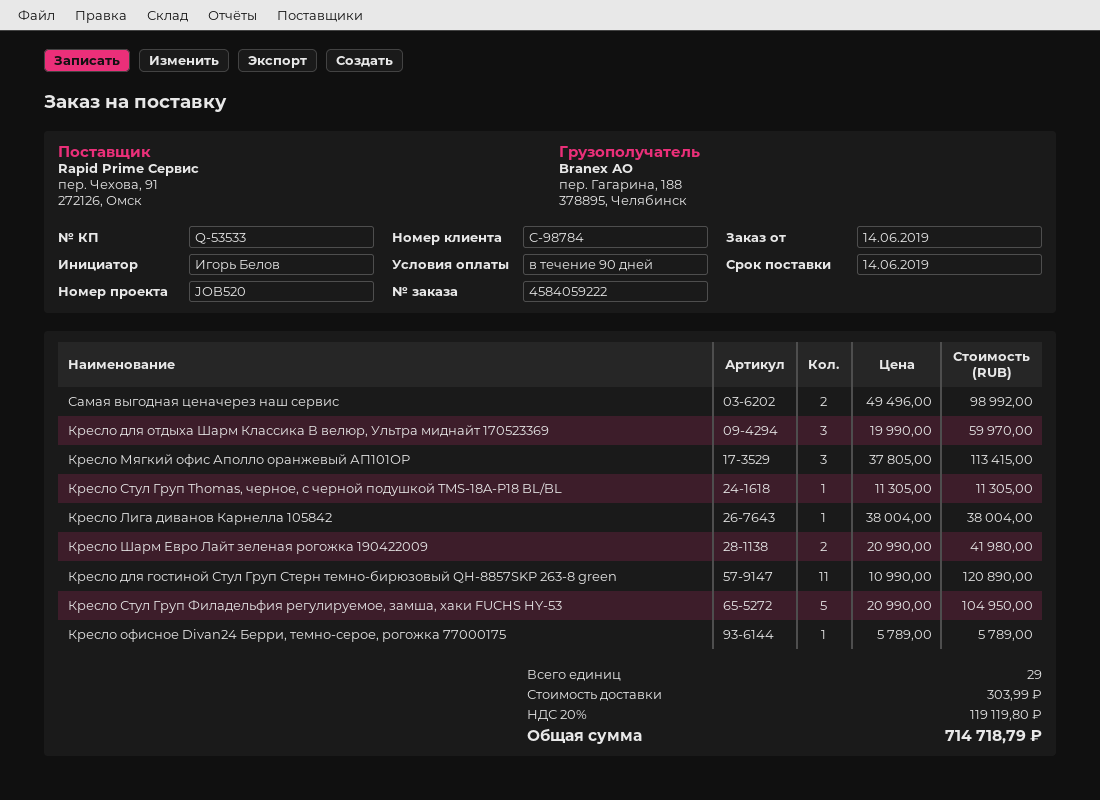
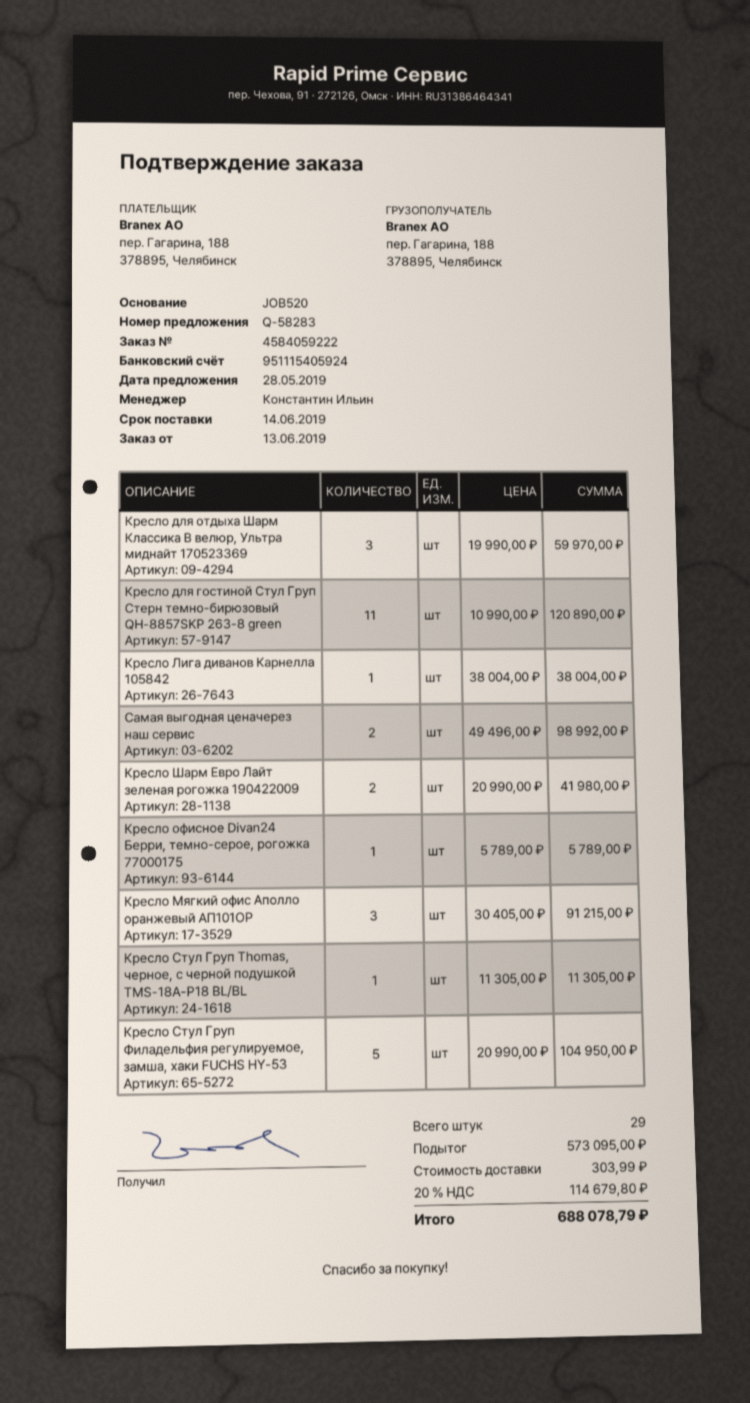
quote number: Q-53533 -> Q-58283
order date: 2019-06-14 -> 2019-06-13
Кресло Мягкий офис Аполло оранжевый АП101ОР: 3 x 37805.00 = 113415.00 -> 3 x 30405.00 = 91215.00
tax: 20% = 119119.80 -> 20% = 114679.80
total: 714718.79 -> 688078.79

